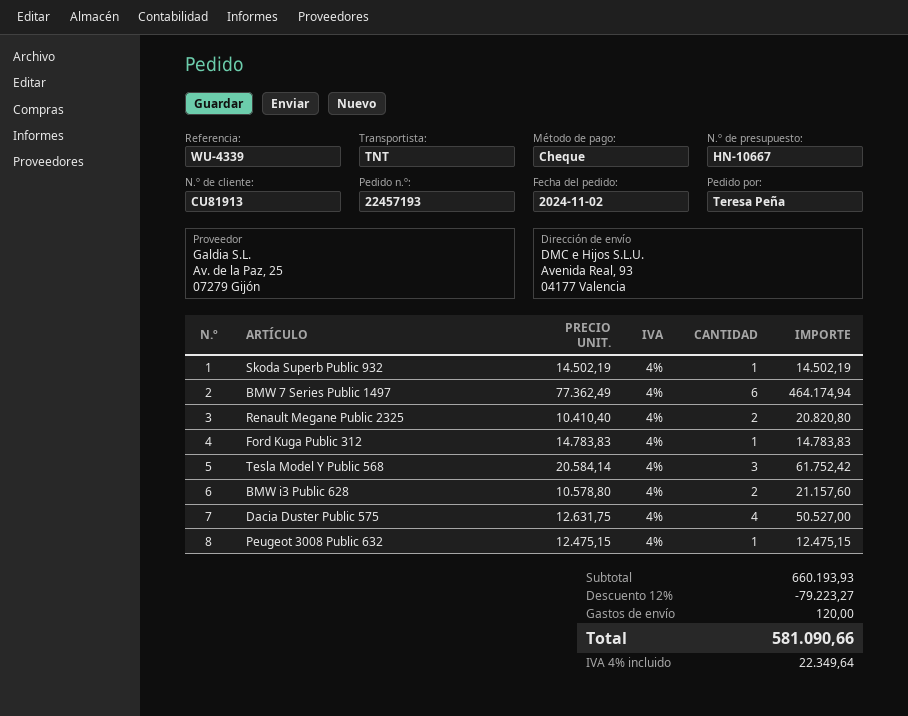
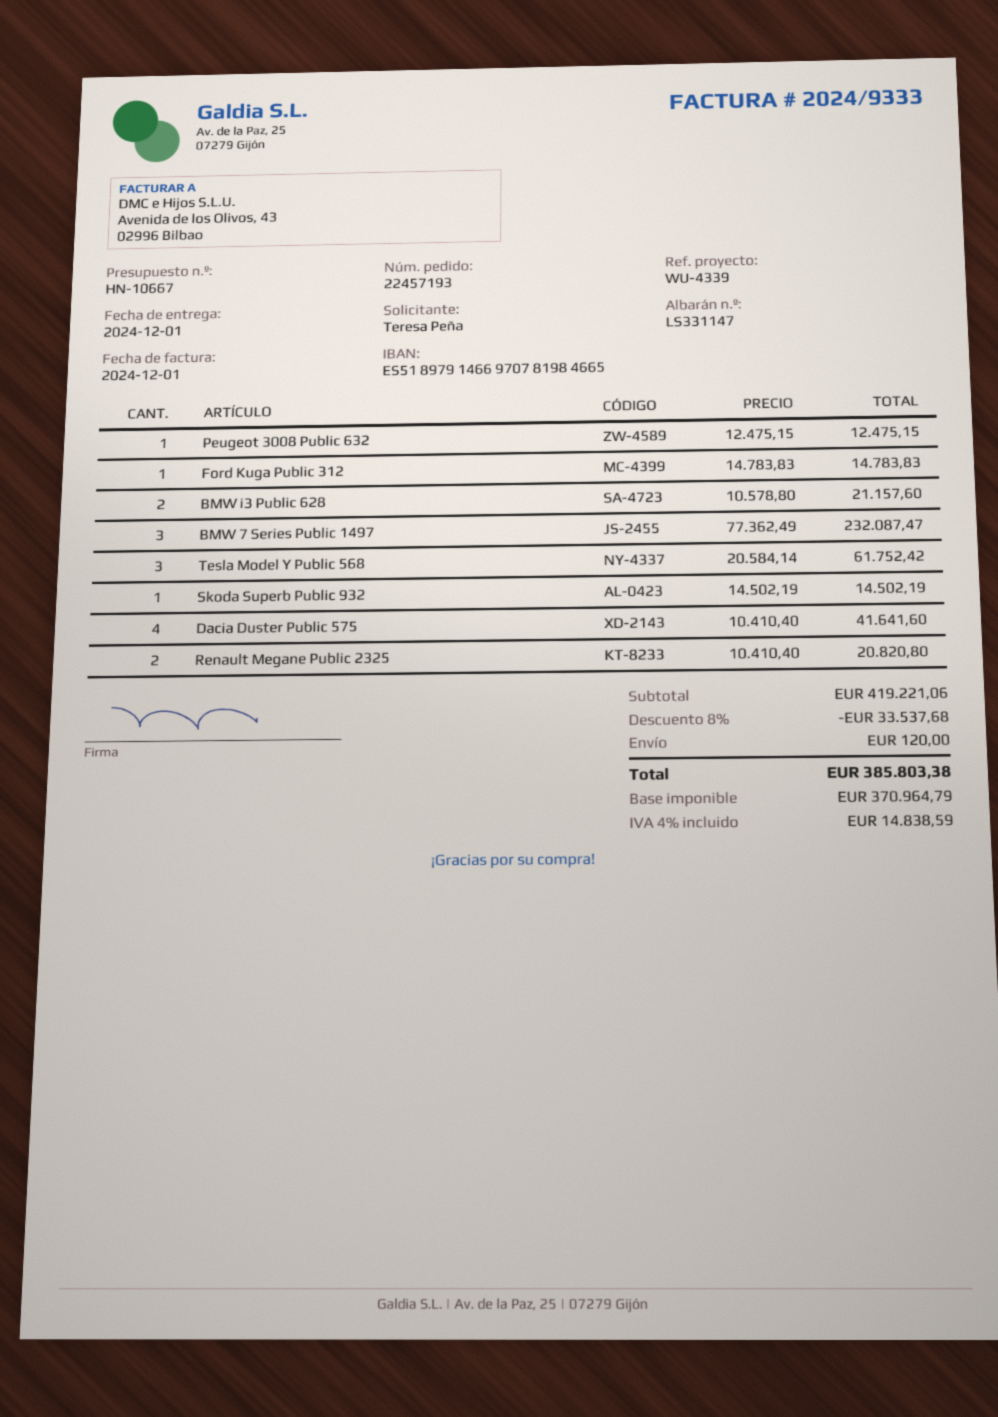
BMW 7 Series Public 1497: 6 x 77362.49 = 464174.94 -> 3 x 77362.49 = 232087.47
Dacia Duster Public 575: 4 x 12631.75 = 50527.00 -> 4 x 10410.40 = 41641.60
subtotal: 660193.93 -> 419221.06
discount: 12% = 79223.27 -> 8% = 33537.68
tax: 4% = 22349.64 -> 4% = 14838.59
total: 581090.66 -> 385803.38

